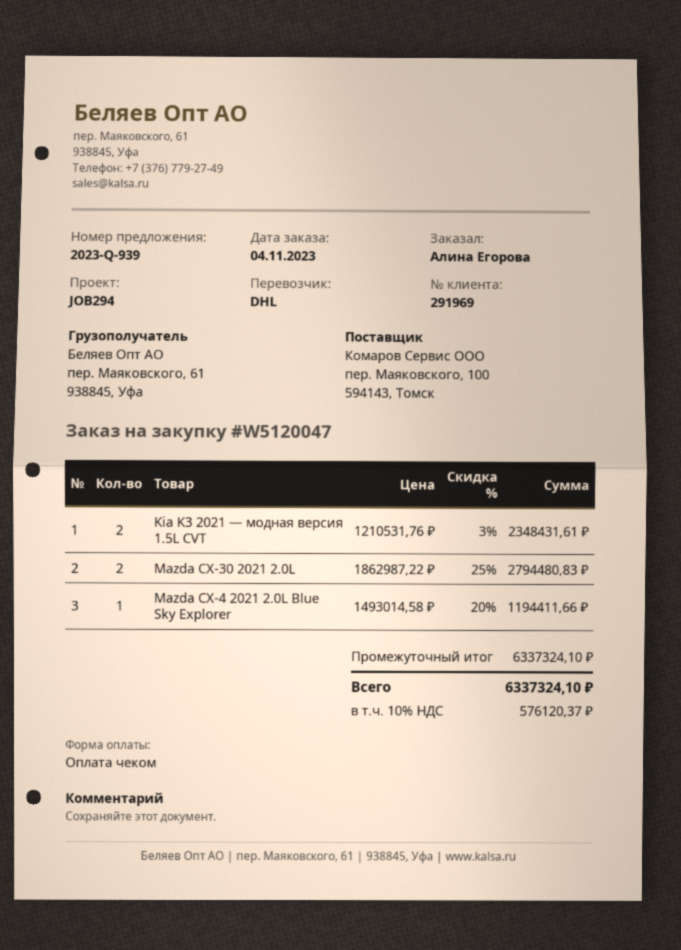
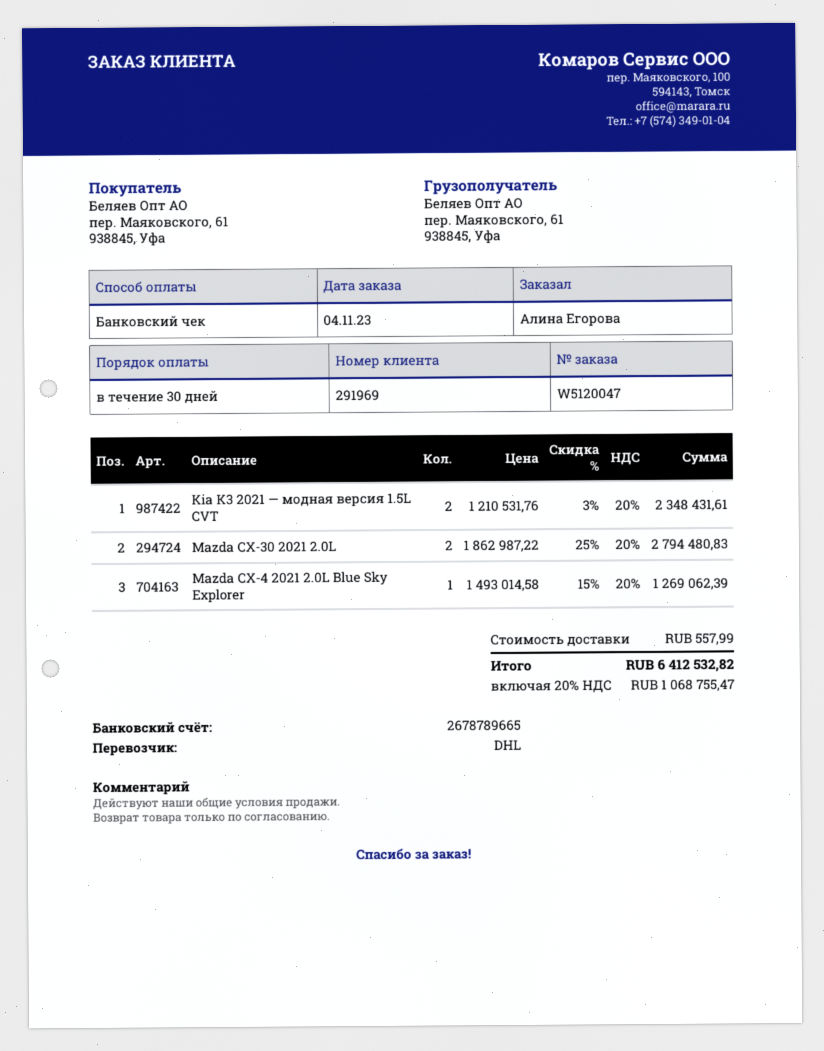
Mazda CX-4 2021 2.0L Blue Sky Explorer: 1 x 1493014.58 - 20% = 1194411.66 -> 1 x 1493014.58 - 15% = 1269062.39
shipping: none -> 557.99
tax: 10% = 576120.37 -> 20% = 1068755.47
total: 6337324.10 -> 6412532.82

